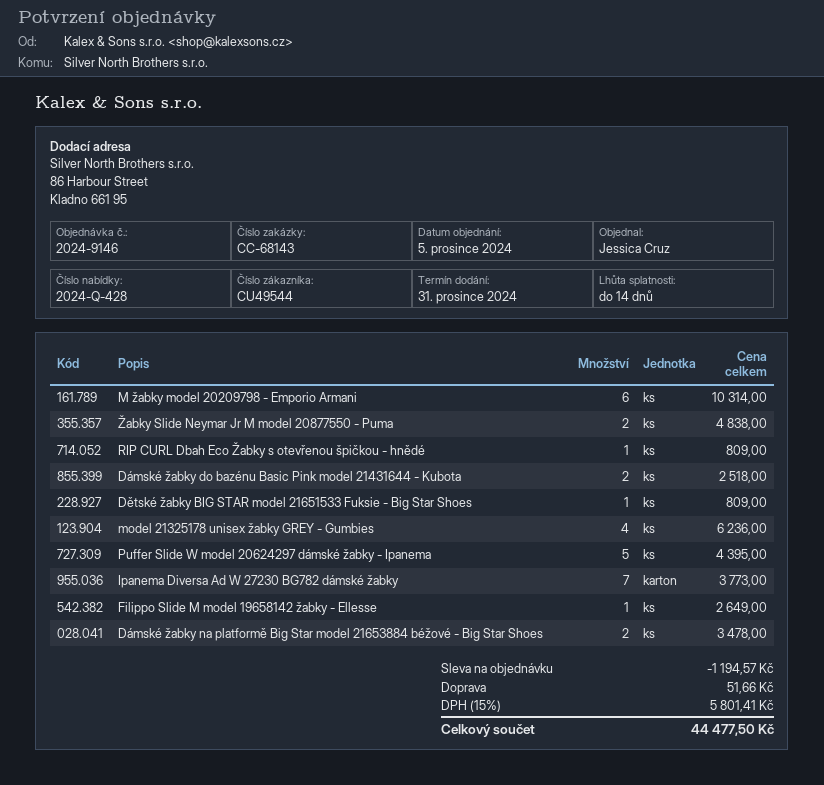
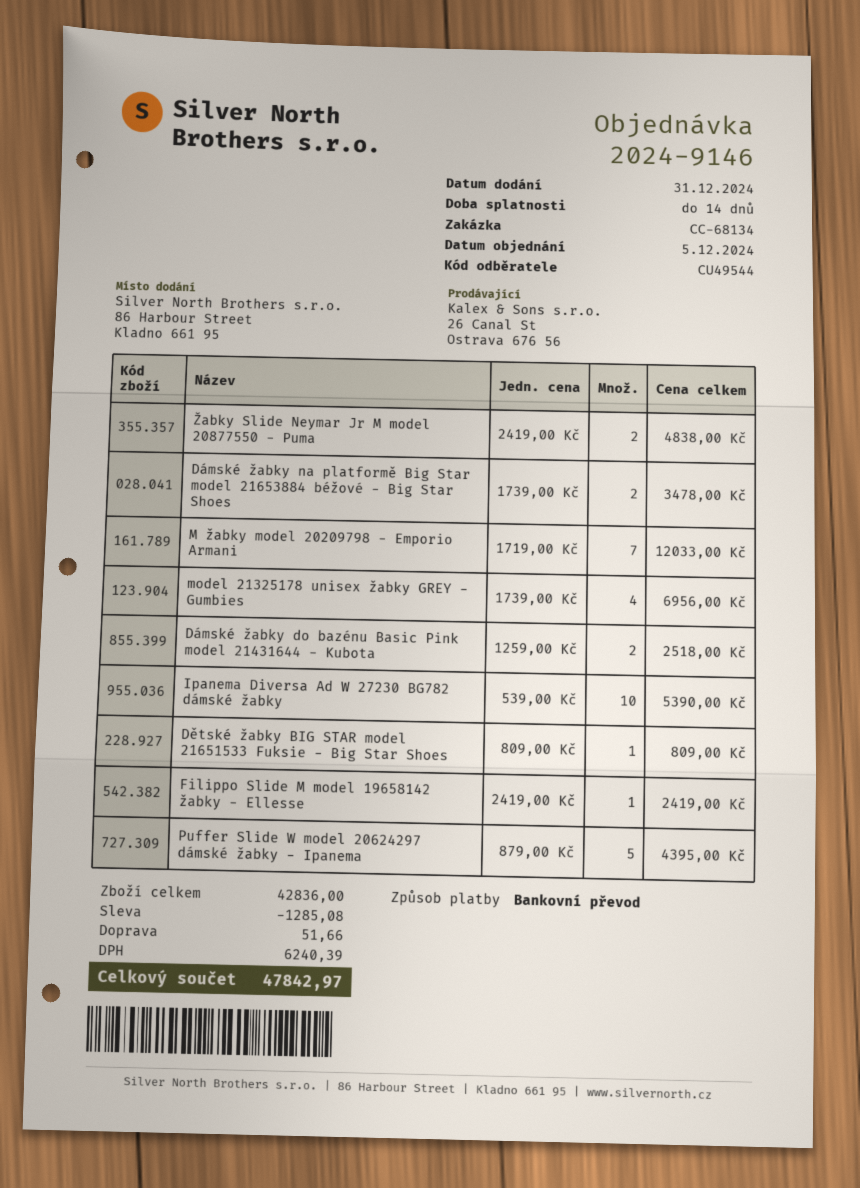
reference: CC-68143 -> CC-68134
M žabky model 20209798 - Emporio Armani: 6 for 10314.00 -> 7 for 12033.00
RIP CURL Dbah Eco Žabky s otevřenou špičkou - hnědé: 1 for 809.00 -> none
model 21325178 unisex žabky GREY - Gumbies: 4 for 6236.00 -> 4 for 6956.00
Ipanema Diversa Ad W 27230 BG782 dámské žabky: 7 for 3773.00 -> 10 for 5390.00
Filippo Slide M model 19658142 žabky - Ellesse: 1 for 2649.00 -> 1 for 2419.00
discount: 1194.57 -> 1285.08
tax: 5801.41 -> 6240.39
total: 44477.50 -> 47842.97

